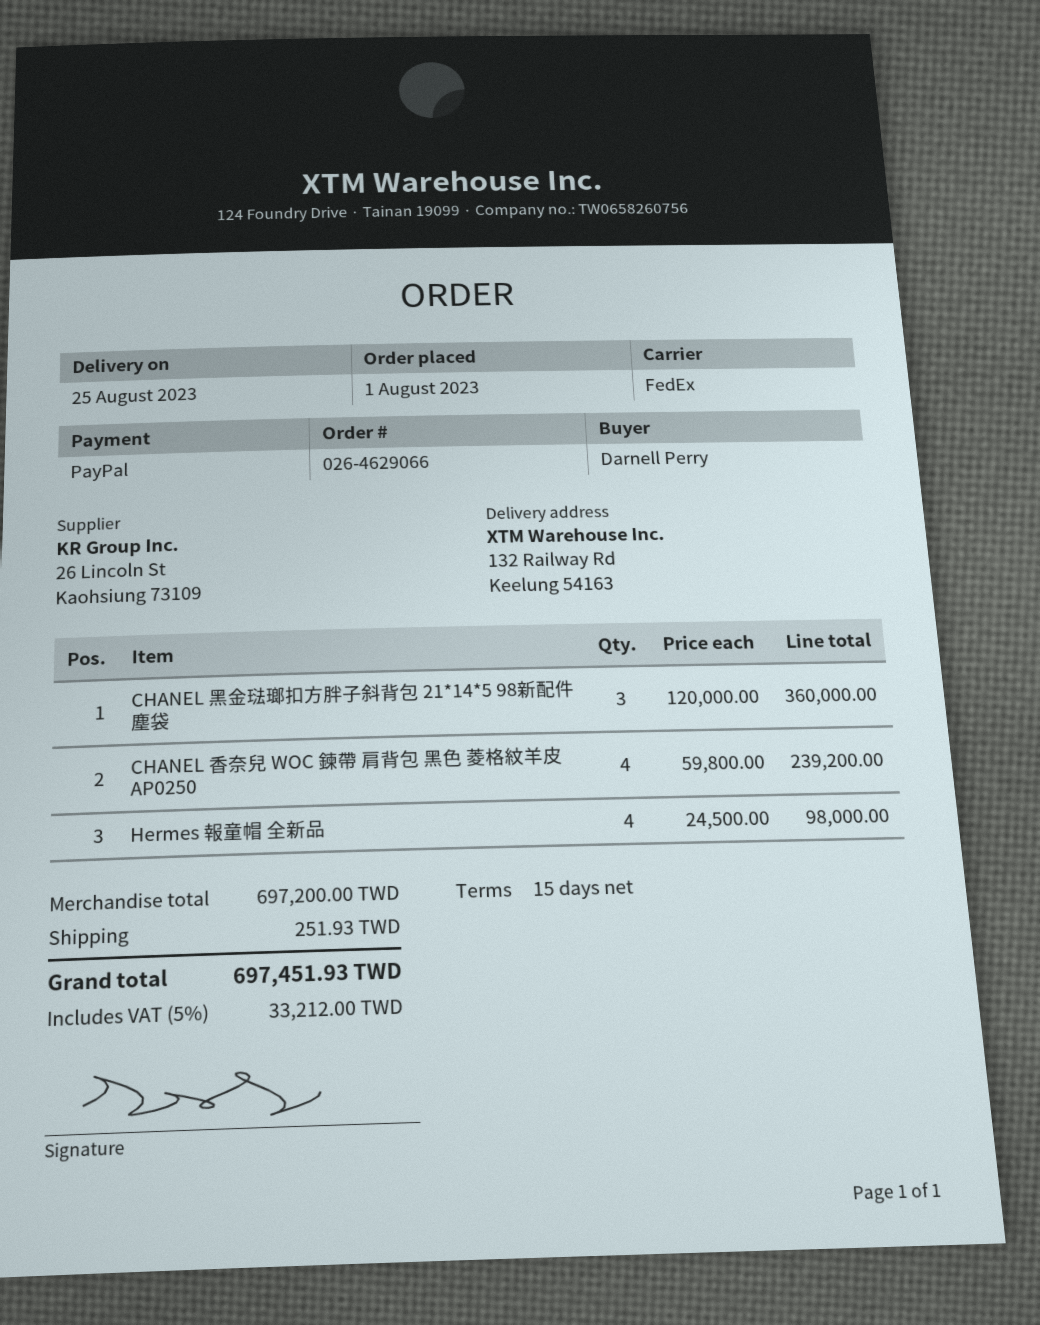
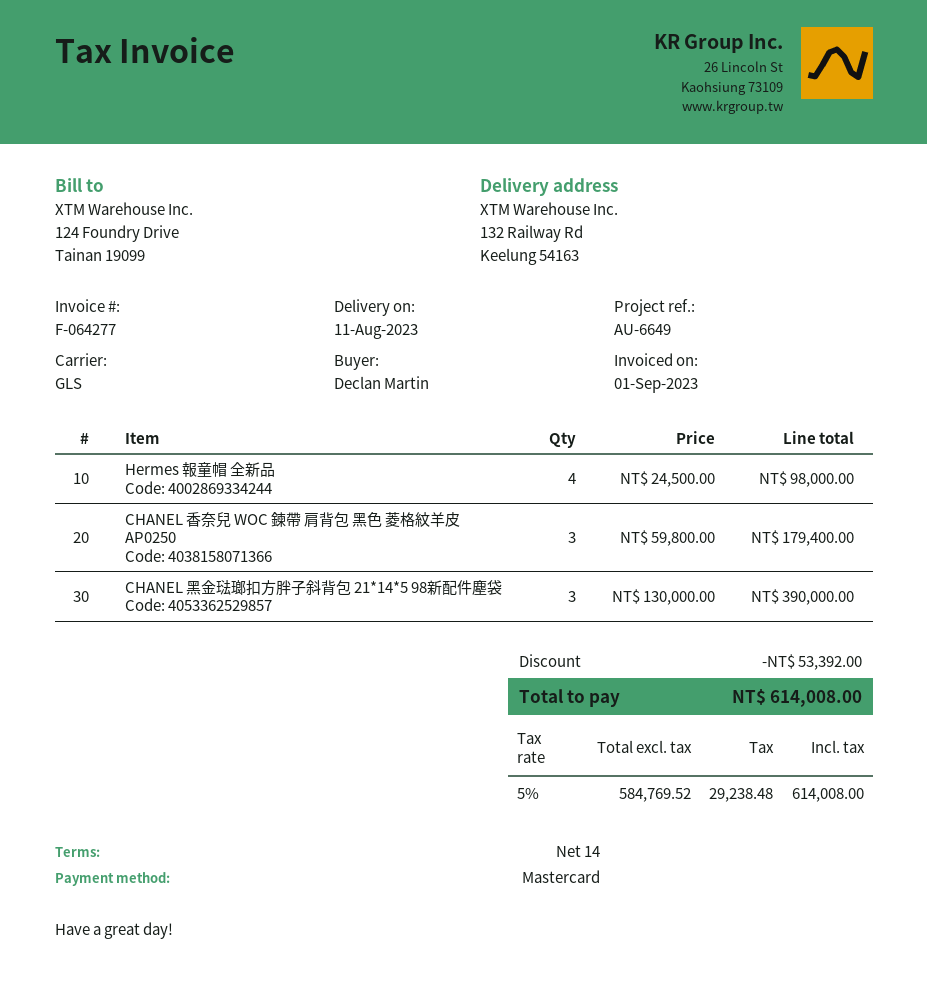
delivery date: 2023-08-25 -> 2023-08-11
payment terms: 15 days -> 14 days
ordered by: Darnell Perry -> Declan Martin
payment method: PayPal -> Mastercard
shipping method: FedEx -> GLS
CHANEL 黑金琺瑯扣方胖子斜背包 21*14*5 98新配件塵袋: 3 x 120000.00 = 360000.00 -> 3 x 130000.00 = 390000.00
CHANEL 香奈兒 WOC 鍊帶 肩背包 黑色 菱格紋羊皮 AP0250: 4 x 59800.00 = 239200.00 -> 3 x 59800.00 = 179400.00
discount: none -> 53392.00
shipping: 251.93 -> none
tax: 5% = 33212.00 -> 5% = 29238.48
total: 697451.93 -> 614008.00

